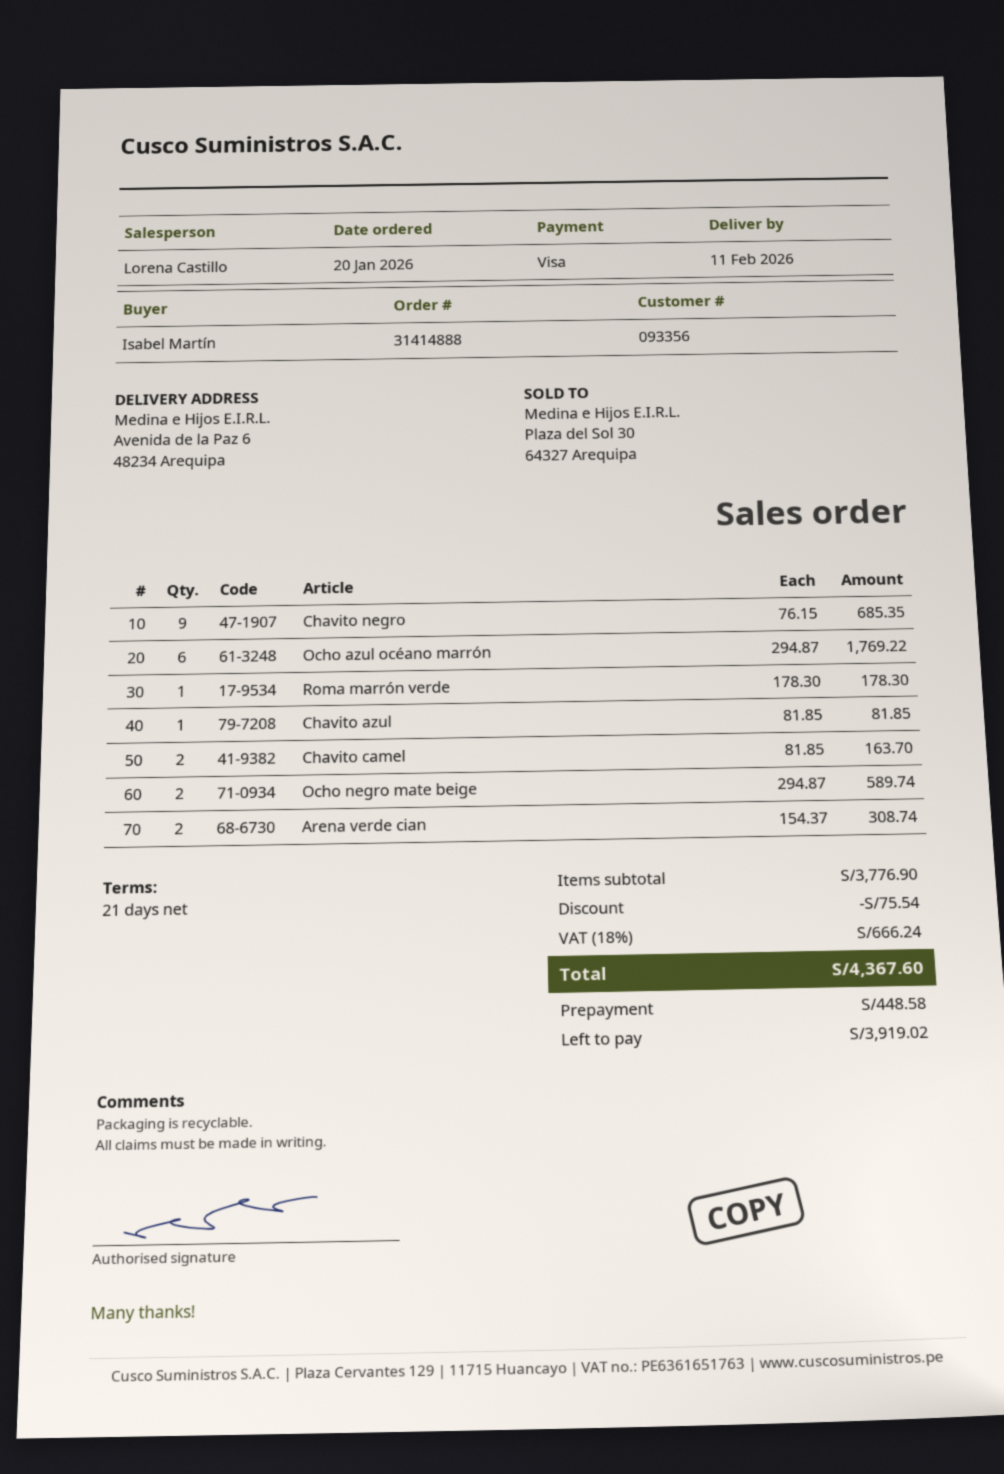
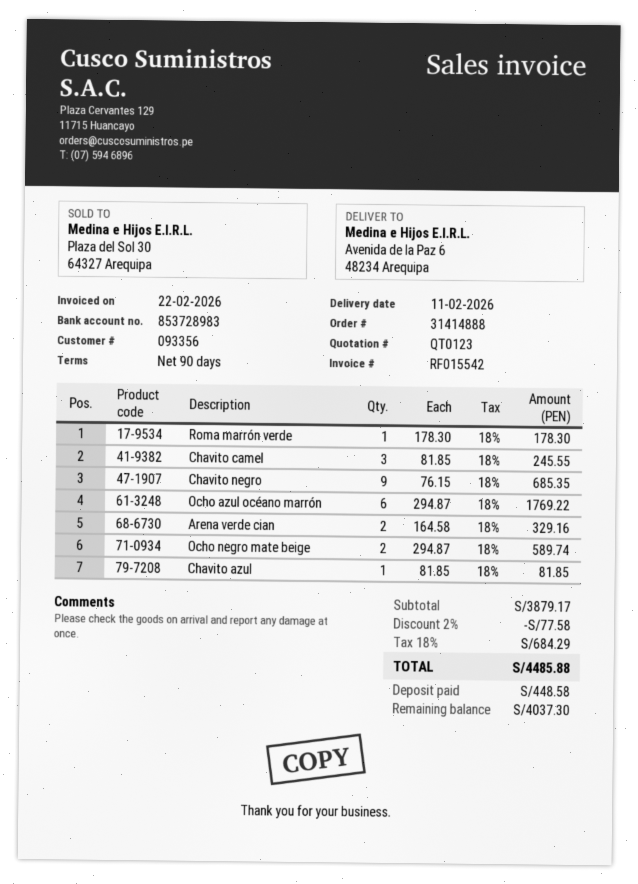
payment terms: 21 days -> 90 days
Chavito camel: 2 x 81.85 = 163.70 -> 3 x 81.85 = 245.55
Arena verde cian: 2 x 154.37 = 308.74 -> 2 x 164.58 = 329.16
subtotal: 3776.90 -> 3879.17
discount: 75.54 -> 77.58
tax: 18% = 666.24 -> 18% = 684.29
total: 4367.60 -> 4485.88
balance: 3919.02 -> 4037.30

